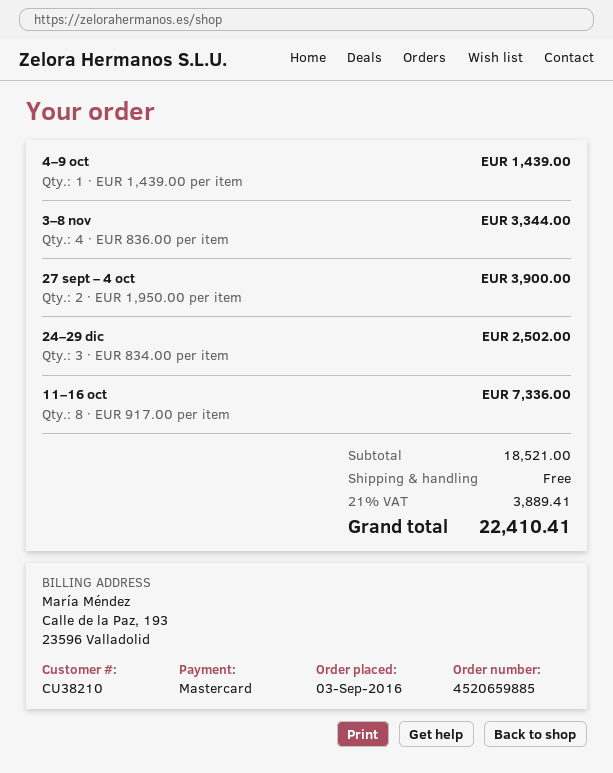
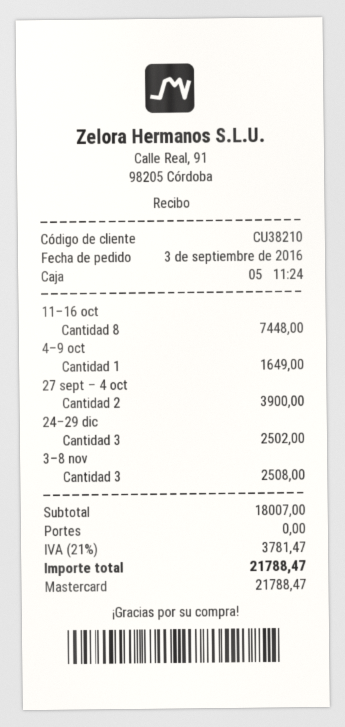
4–9 oct: 1 for 1439.00 -> 1 for 1649.00
3–8 nov: 4 for 3344.00 -> 3 for 2508.00
11–16 oct: 8 for 7336.00 -> 8 for 7448.00
subtotal: 18521.00 -> 18007.00
tax: 21% = 3889.41 -> 21% = 3781.47
total: 22410.41 -> 21788.47

